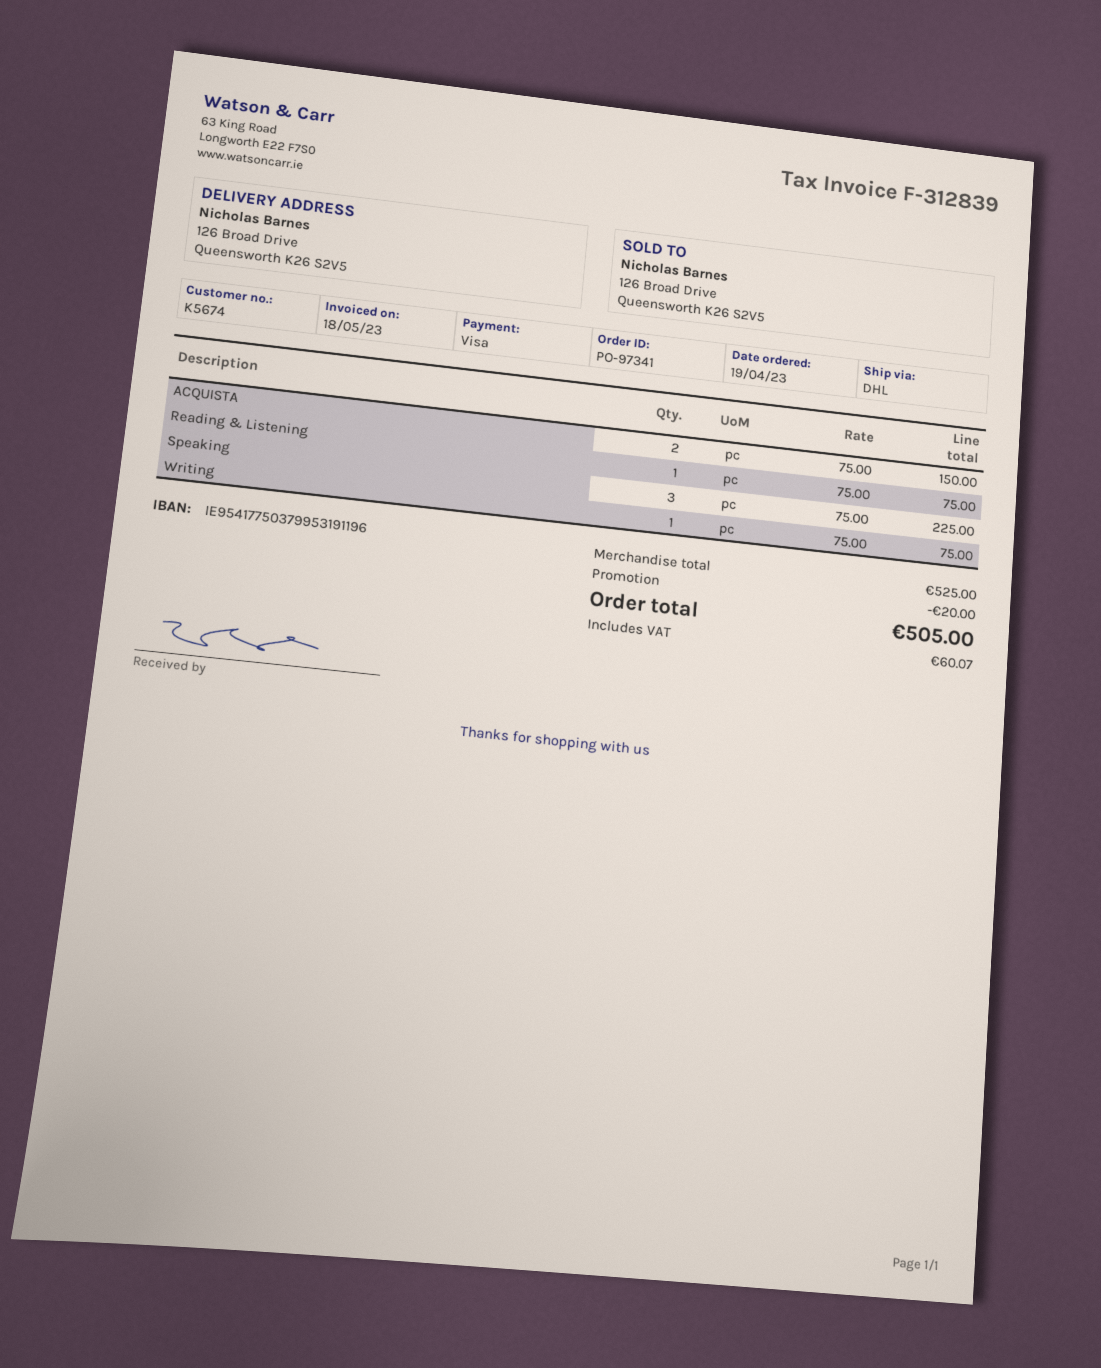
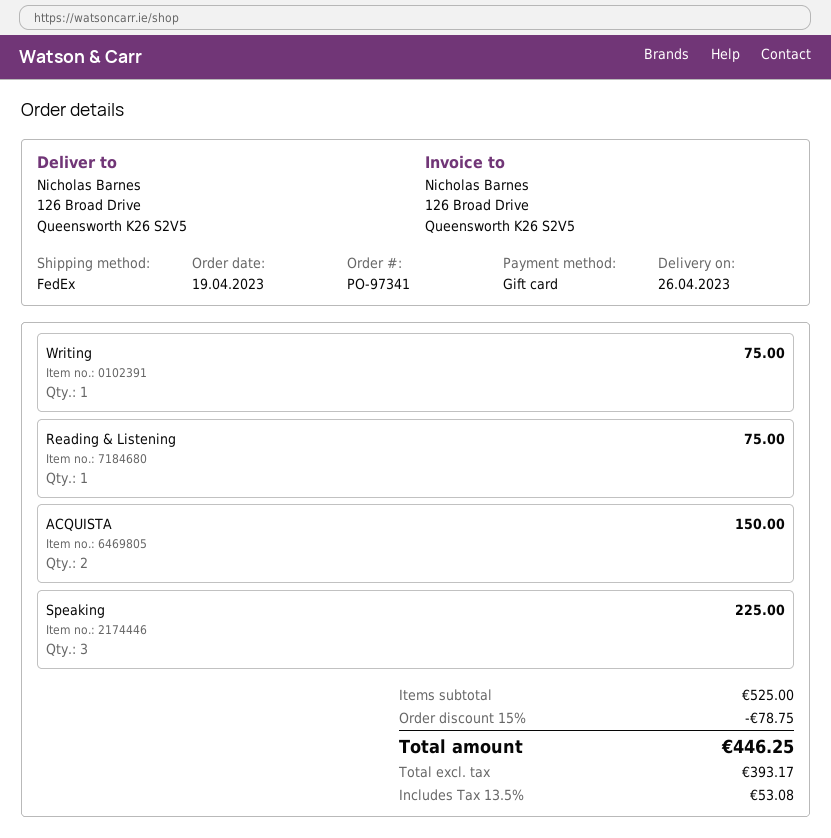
payment method: Visa -> gift card
shipping method: DHL -> FedEx
discount: 20.00 -> 78.75
tax: 60.07 -> 53.08
total: 505.00 -> 446.25

